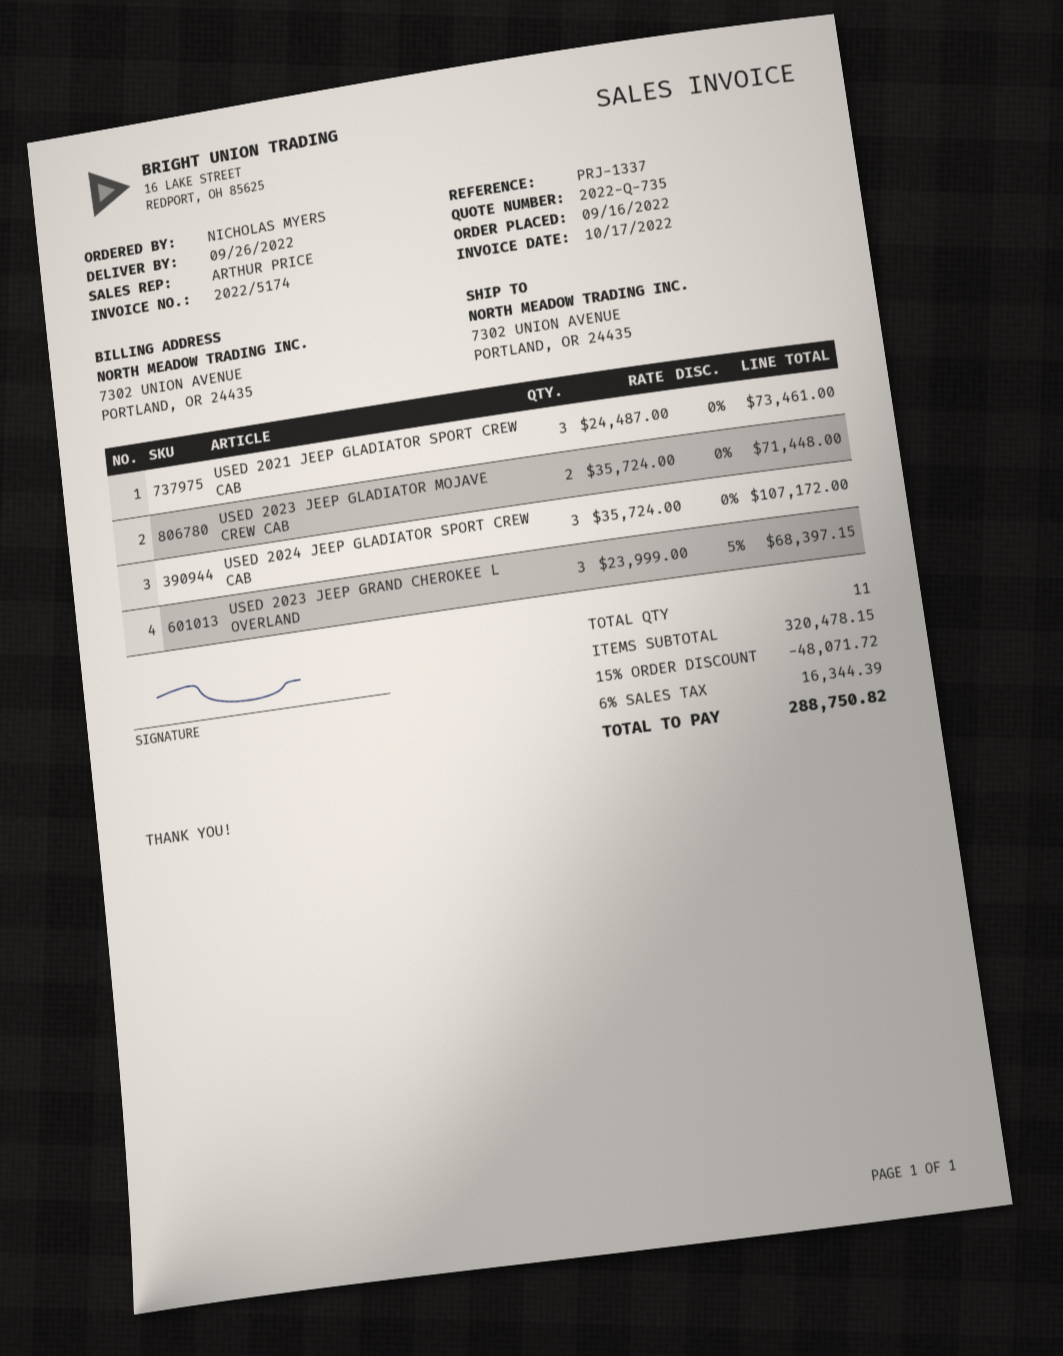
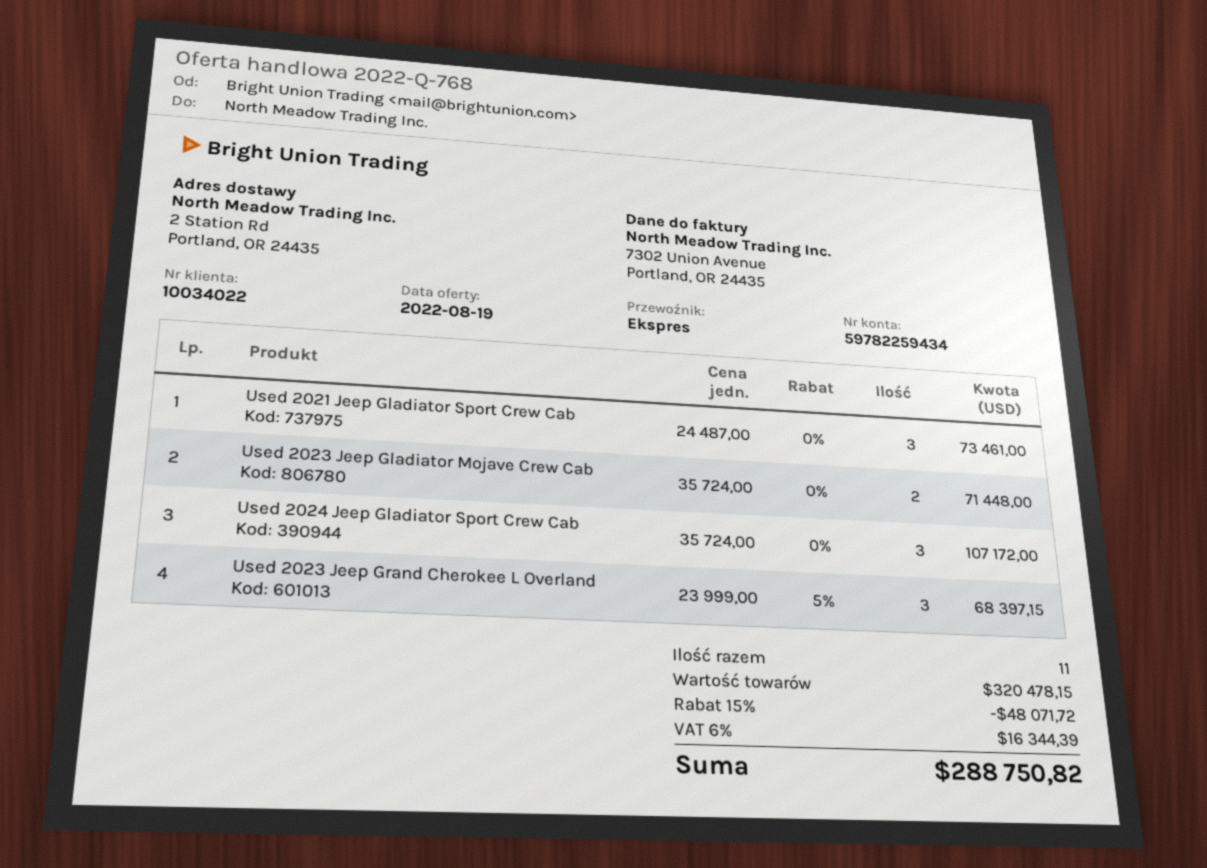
quote number: 2022-Q-735 -> 2022-Q-768
ship to: 7302 UNION AVENUE, PORTLAND, OR 24435 -> 2 Station Rd, Portland, OR 24435

